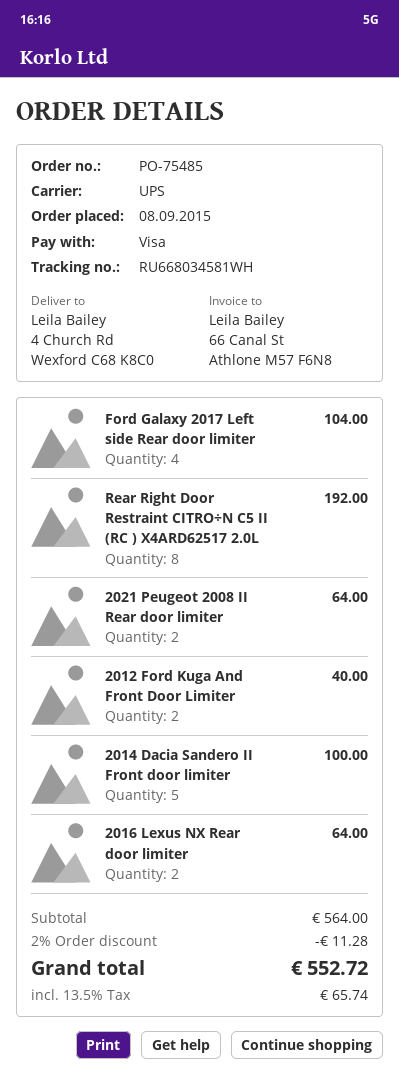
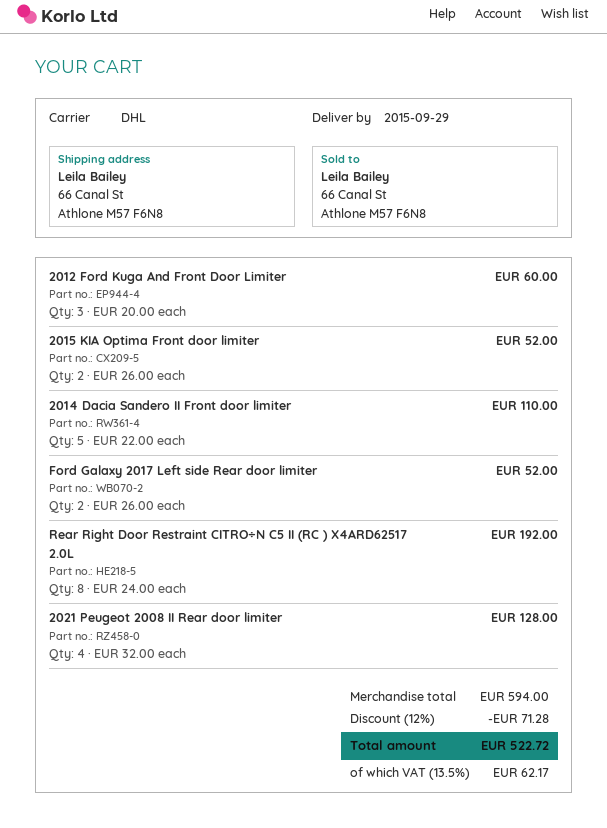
shipping method: UPS -> DHL
ship to: 4 Church Rd, Wexford C68 K8C0 -> 66 Canal St, Athlone M57 F6N8
Ford Galaxy 2017 Left side Rear door limiter: 4 for 104.00 -> 2 for 52.00
2021 Peugeot 2008 II Rear door limiter: 2 for 64.00 -> 4 for 128.00
2012 Ford Kuga And Front Door Limiter: 2 for 40.00 -> 3 for 60.00
2014 Dacia Sandero II Front door limiter: 5 for 100.00 -> 5 for 110.00
2016 Lexus NX Rear door limiter: 2 for 64.00 -> none
2015 KIA Optima Front door limiter: none -> 2 for 52.00
subtotal: 564.00 -> 594.00
discount: 2% = 11.28 -> 12% = 71.28
tax: 13.5% = 65.74 -> 13.5% = 62.17
total: 552.72 -> 522.72

